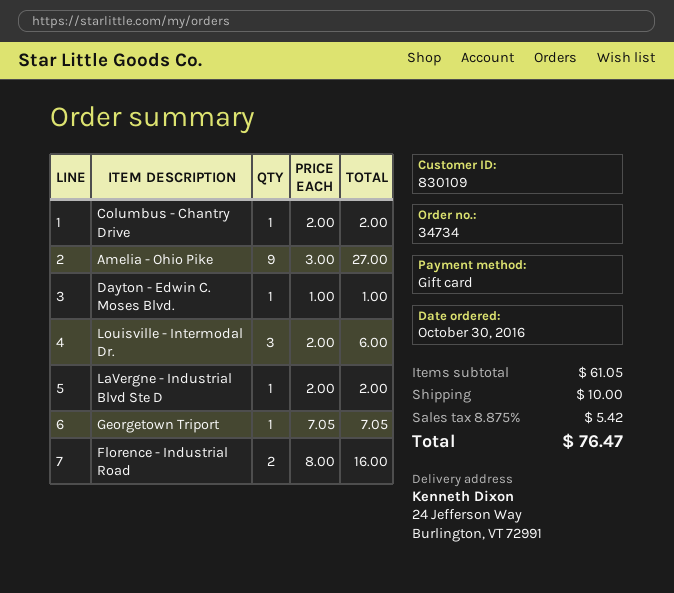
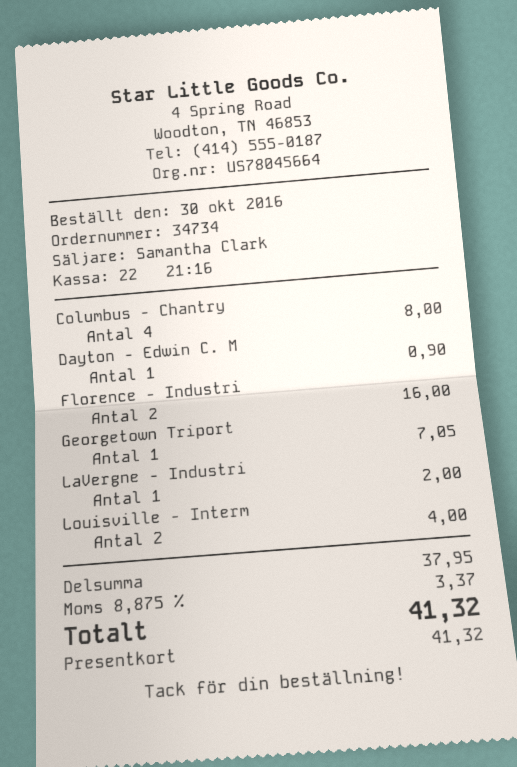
Columbus - Chantry Drive: 1 for 2.00 -> 4 for 8.00
Amelia - Ohio Pike: 9 for 27.00 -> none
Dayton - Edwin C. Moses Blvd.: 1 for 1.00 -> 1 for 0.90
Louisville - Intermodal Dr.: 3 for 6.00 -> 2 for 4.00
subtotal: 61.05 -> 37.95
shipping: 10.00 -> none
tax: 8.875% = 5.42 -> 8.875% = 3.37
total: 76.47 -> 41.32

